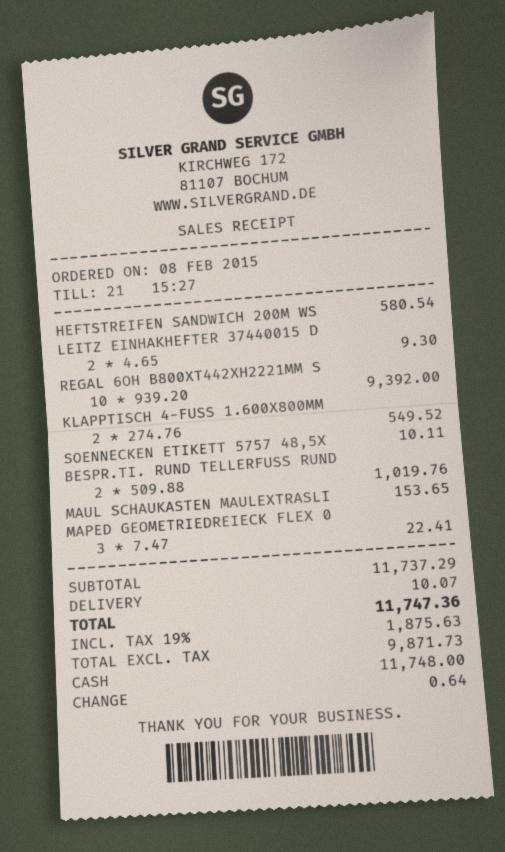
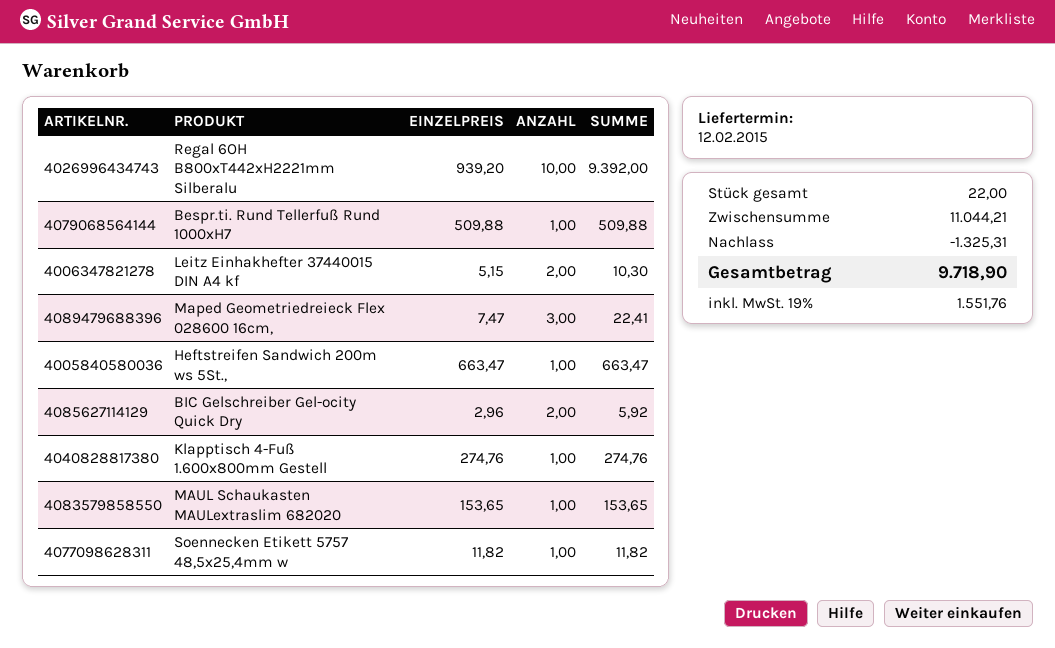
HEFTSTREIFEN SANDWICH 200M WS: 1 x 580.54 = 580.54 -> 1 x 663.47 = 663.47
LEITZ EINHAKHEFTER 37440015 D: 2 x 4.65 = 9.30 -> 2 x 5.15 = 10.30
KLAPPTISCH 4-FUSS 1.600X800MM: 2 x 274.76 = 549.52 -> 1 x 274.76 = 274.76
SOENNECKEN ETIKETT 5757 48,5X: 1 x 10.11 = 10.11 -> 1 x 11.82 = 11.82
BESPR.TI. RUND TELLERFUSS RUND: 2 x 509.88 = 1019.76 -> 1 x 509.88 = 509.88
BIC Gelschreiber Gel-ocity Quick Dry: none -> 2 x 2.96 = 5.92
subtotal: 11737.29 -> 11044.21
discount: none -> 1325.31
shipping: 10.07 -> none
tax: 19% = 1875.63 -> 19% = 1551.76
total: 11747.36 -> 9718.90

